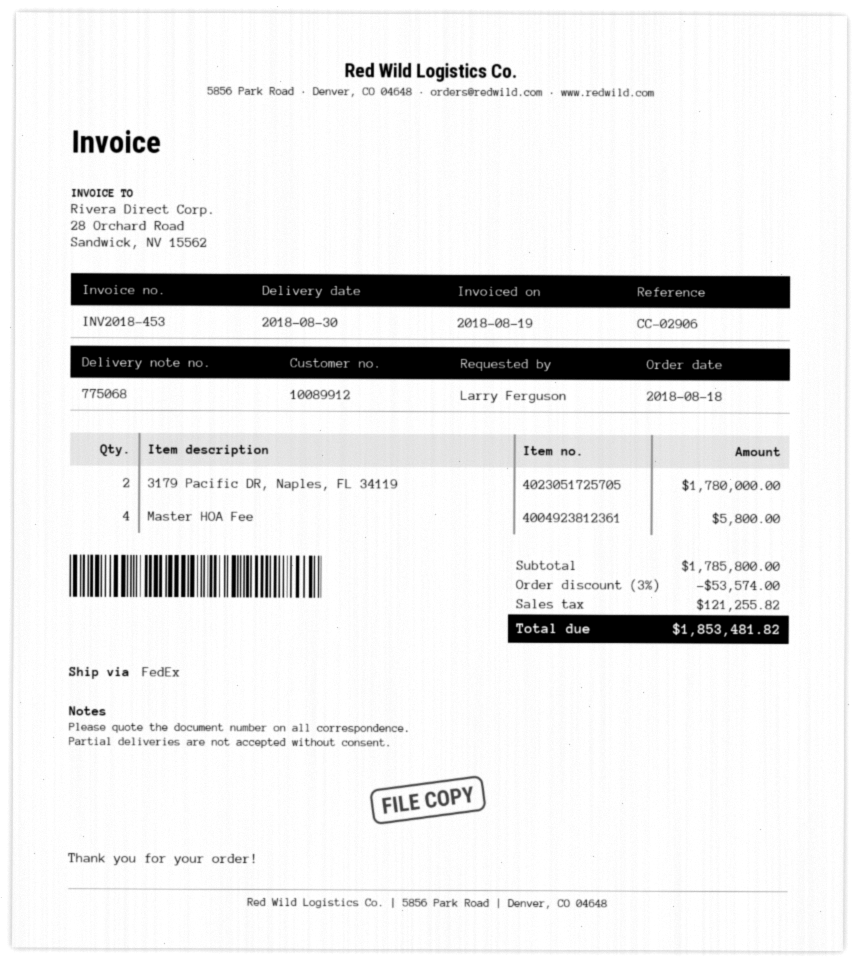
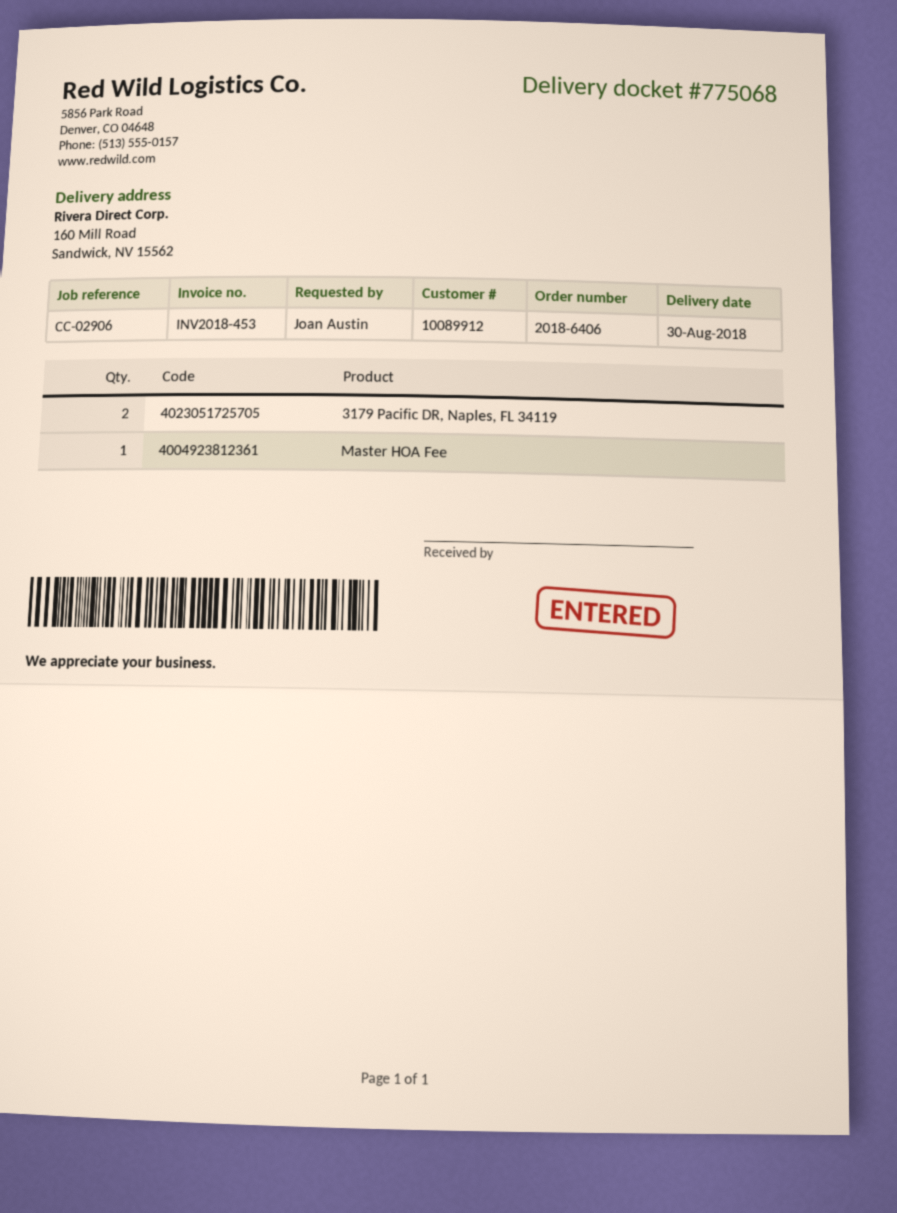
ordered by: Larry Ferguson -> Joan Austin
Master HOA Fee: 4 -> 1

